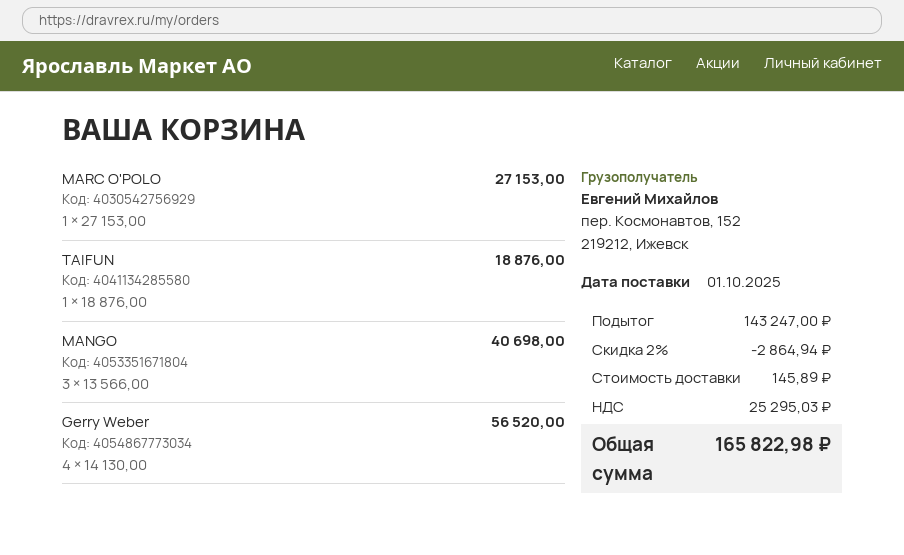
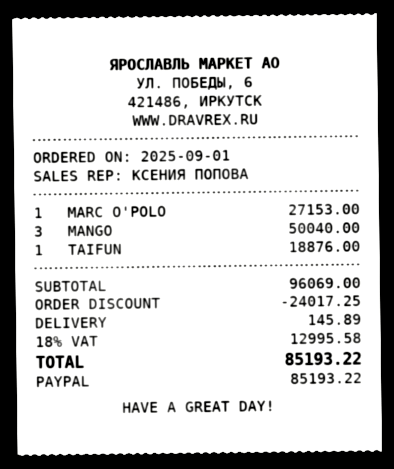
MANGO: 3 for 40698.00 -> 3 for 50040.00
Gerry Weber: 4 for 56520.00 -> none
subtotal: 143247.00 -> 96069.00
discount: 2864.94 -> 24017.25
tax: 25295.03 -> 12995.58
total: 165822.98 -> 85193.22

